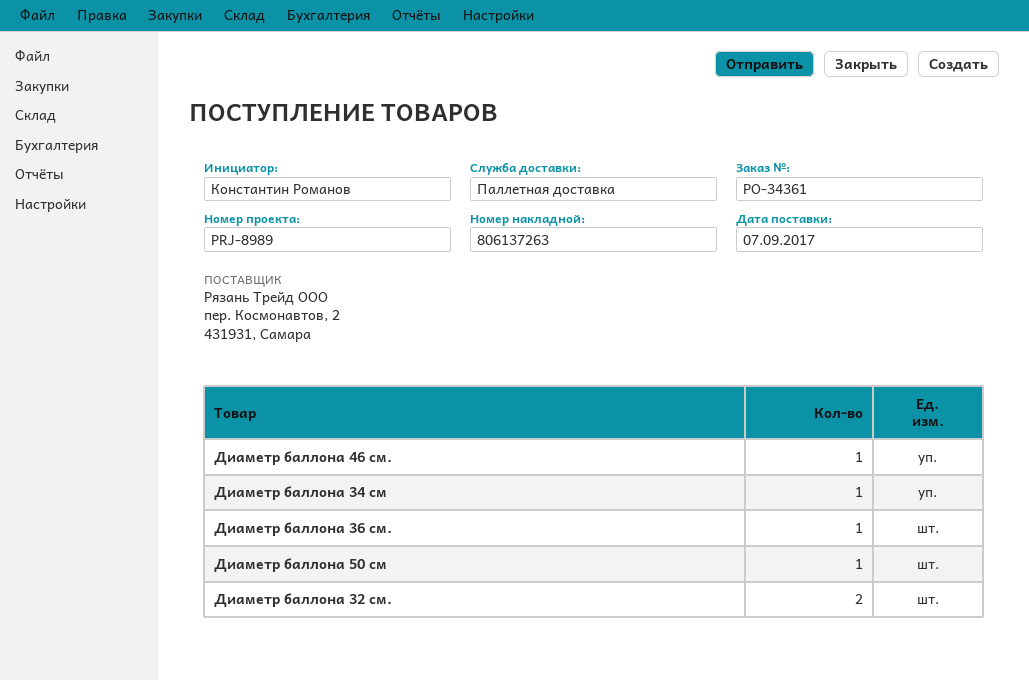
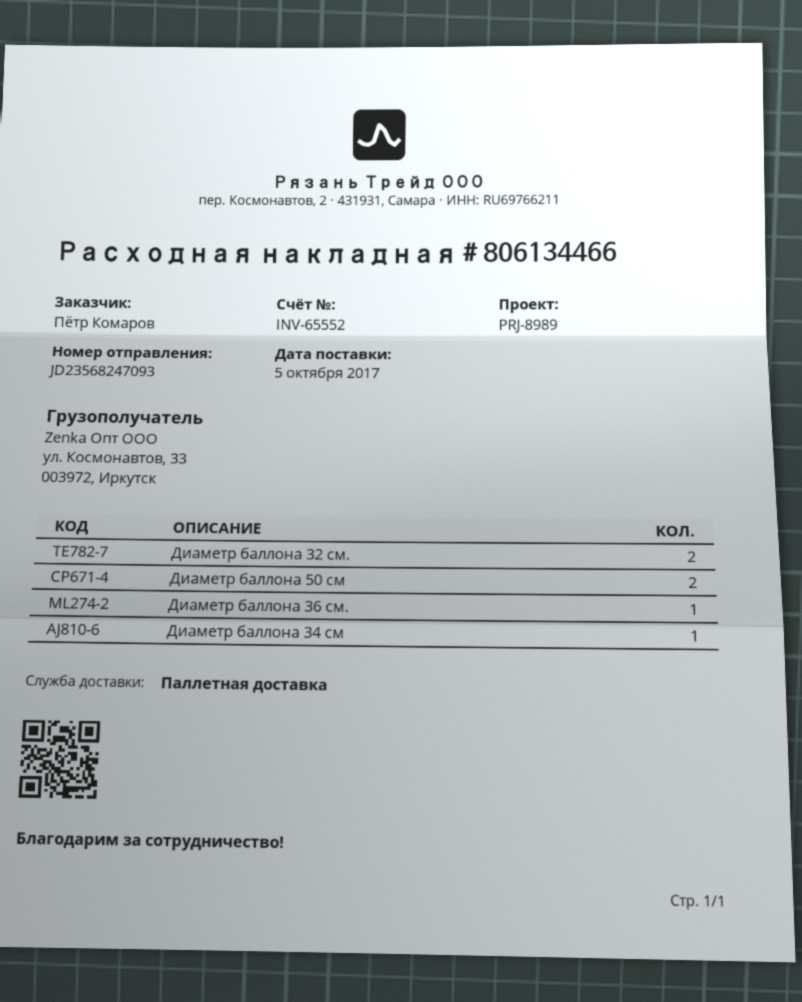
delivery note number: 806137263 -> 806134466
delivery date: 2017-09-07 -> 2017-10-05
ordered by: Константин Романов -> Пётр Комаров
Диаметр баллона 46 см.: 1 -> none
Диаметр баллона 50 см: 1 -> 2

